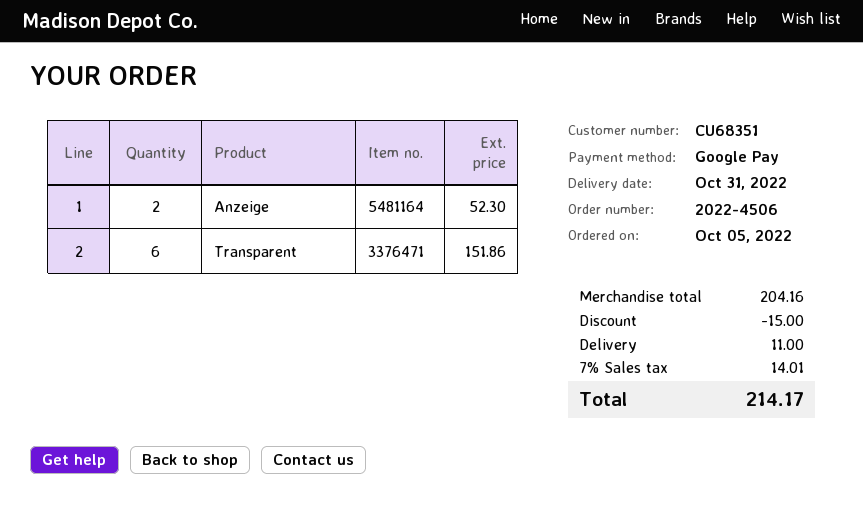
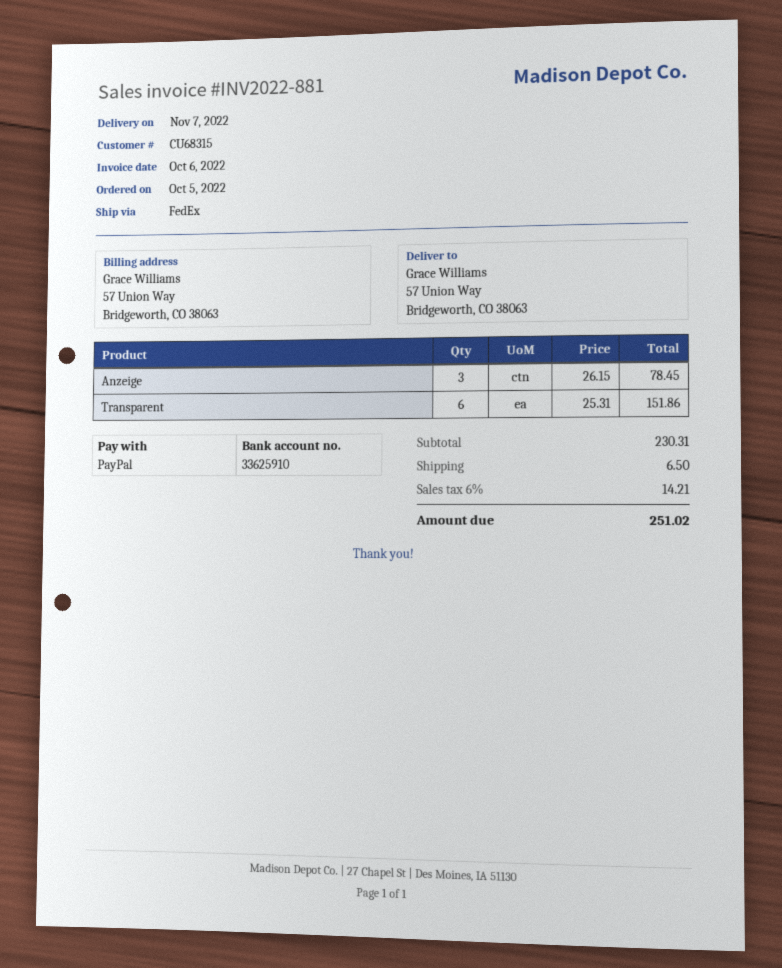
delivery date: 2022-10-31 -> 2022-11-07
customer number: CU68351 -> CU68315
payment method: Google Pay -> PayPal
Anzeige: 2 for 52.30 -> 3 for 78.45
subtotal: 204.16 -> 230.31
discount: 15.00 -> none
shipping: 11.00 -> 6.50
tax: 7% = 14.01 -> 6% = 14.21
total: 214.17 -> 251.02

